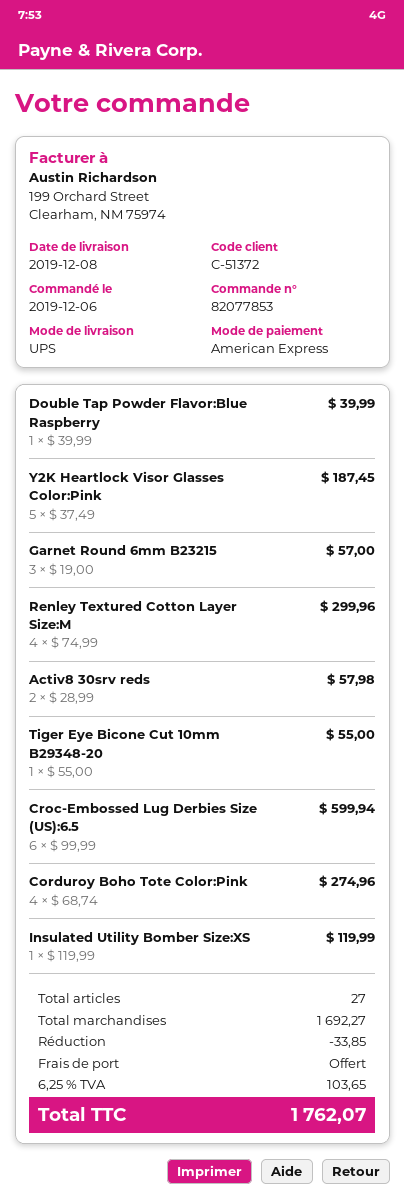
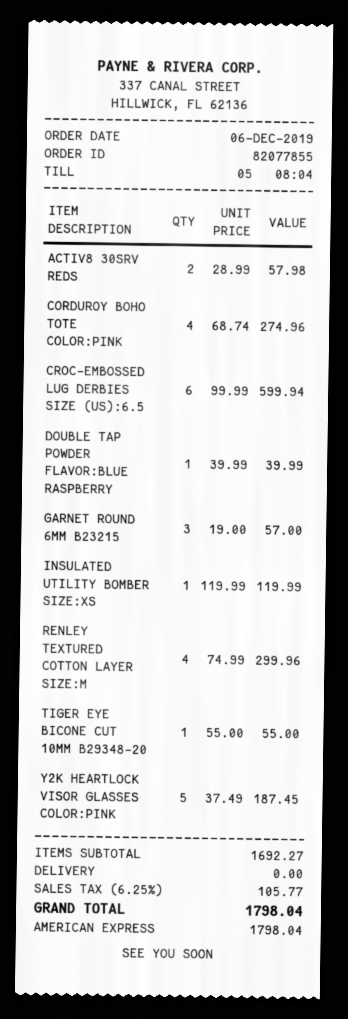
order number: 82077853 -> 82077855
discount: 33.85 -> none
tax: 6.25% = 103.65 -> 6.25% = 105.77
total: 1762.07 -> 1798.04

